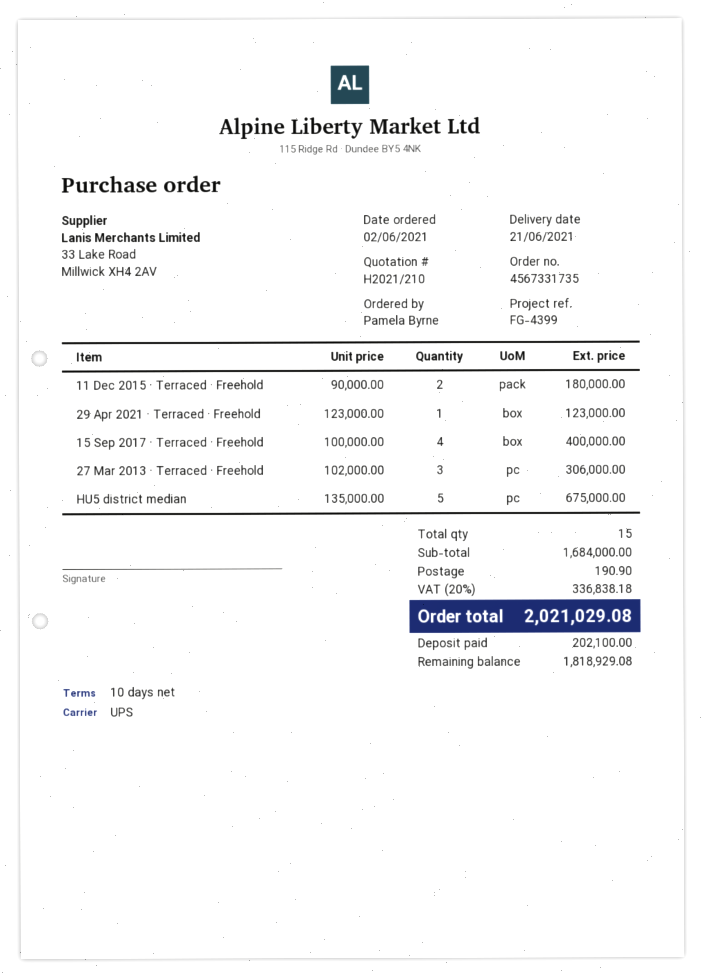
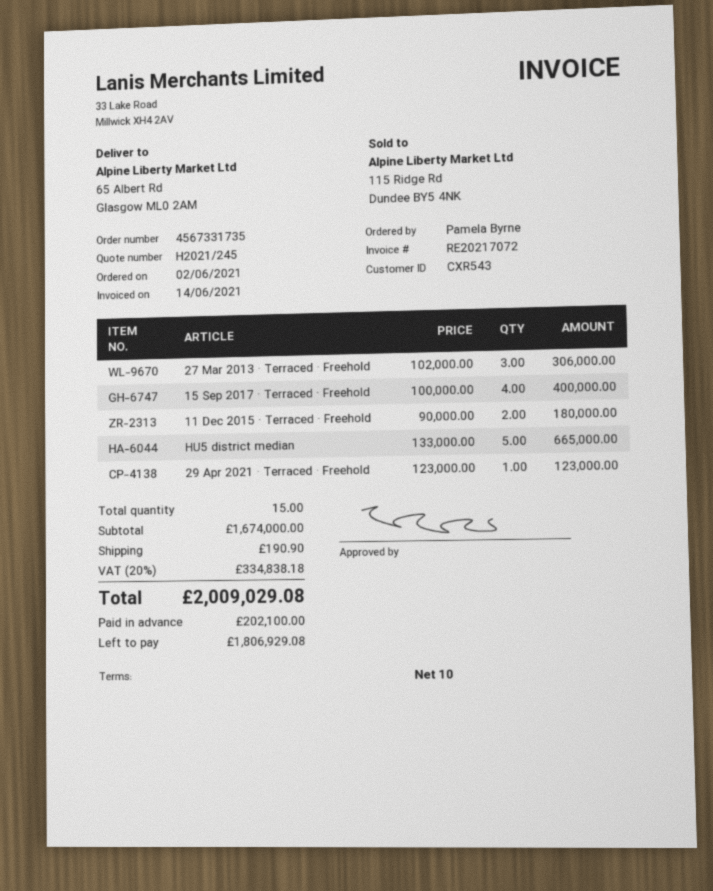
quote number: H2021/210 -> H2021/245
HU5 district median: 5 x 135000.00 = 675000.00 -> 5 x 133000.00 = 665000.00
subtotal: 1684000.00 -> 1674000.00
tax: 20% = 336838.18 -> 20% = 334838.18
total: 2021029.08 -> 2009029.08
balance: 1818929.08 -> 1806929.08

